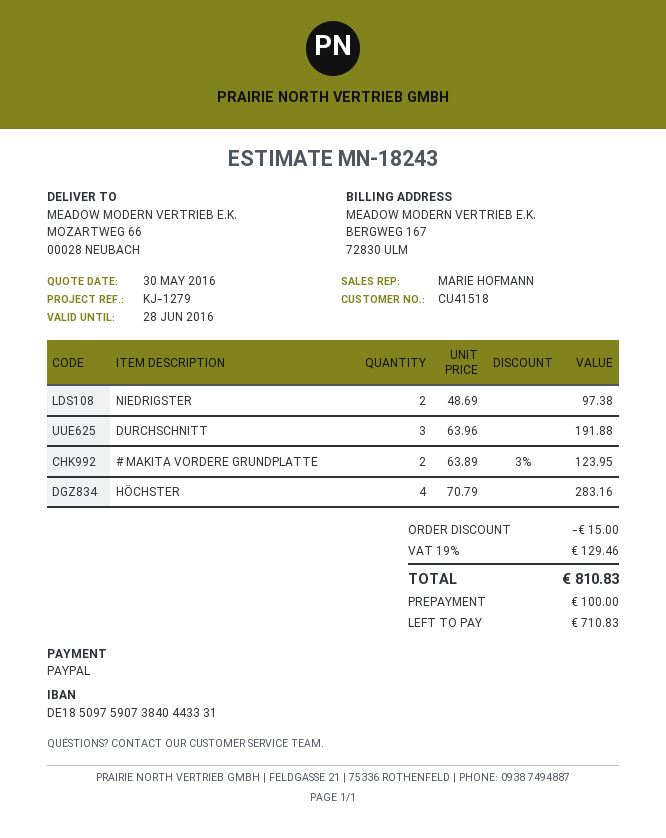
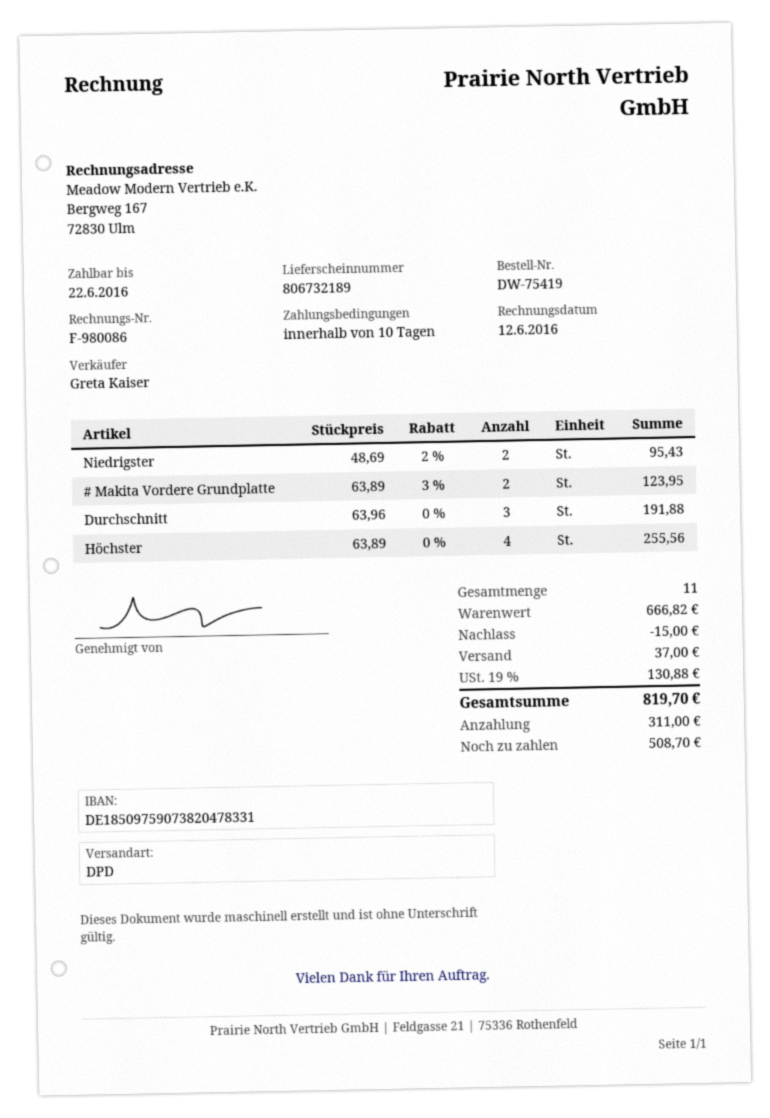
sales rep: MARIE HOFMANN -> Greta Kaiser
bank account: DE18509759073840443331 -> DE18509759073820478331
NIEDRIGSTER: 2 x 48.69 = 97.38 -> 2 x 48.69 - 2% = 95.43
HÖCHSTER: 4 x 70.79 = 283.16 -> 4 x 63.89 = 255.56
shipping: none -> 37.00
tax: 19% = 129.46 -> 19% = 130.88
total: 810.83 -> 819.70
deposit: 100.00 -> 311.00
balance: 710.83 -> 508.70

